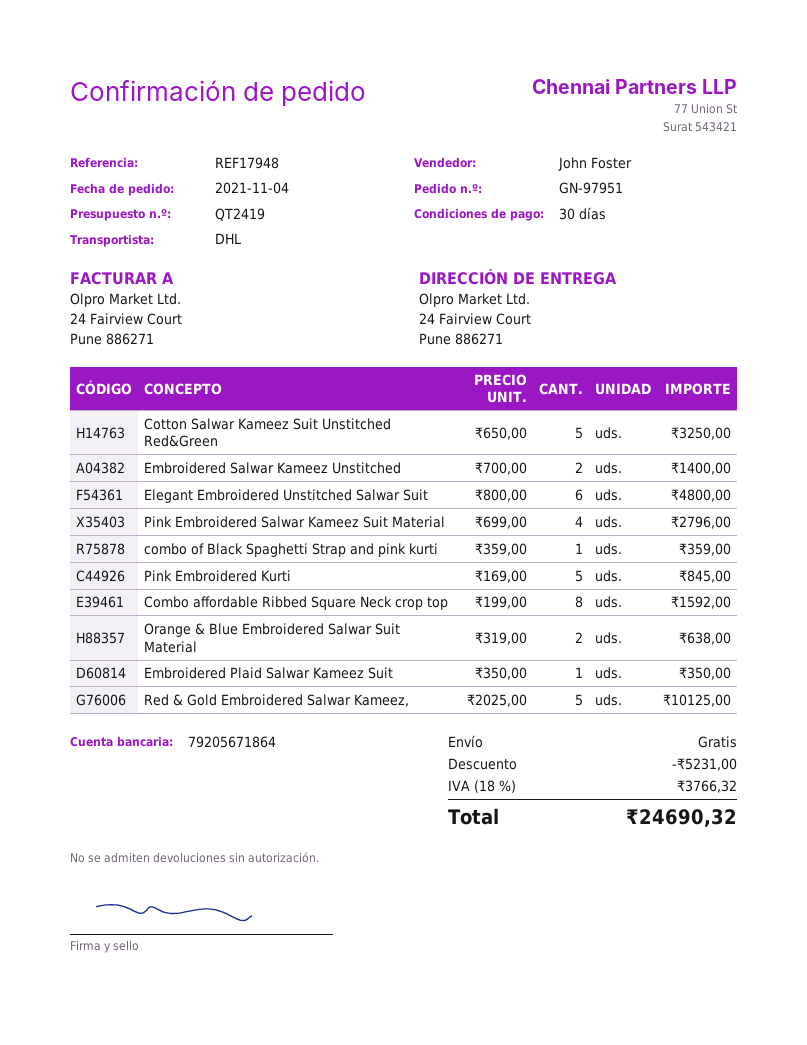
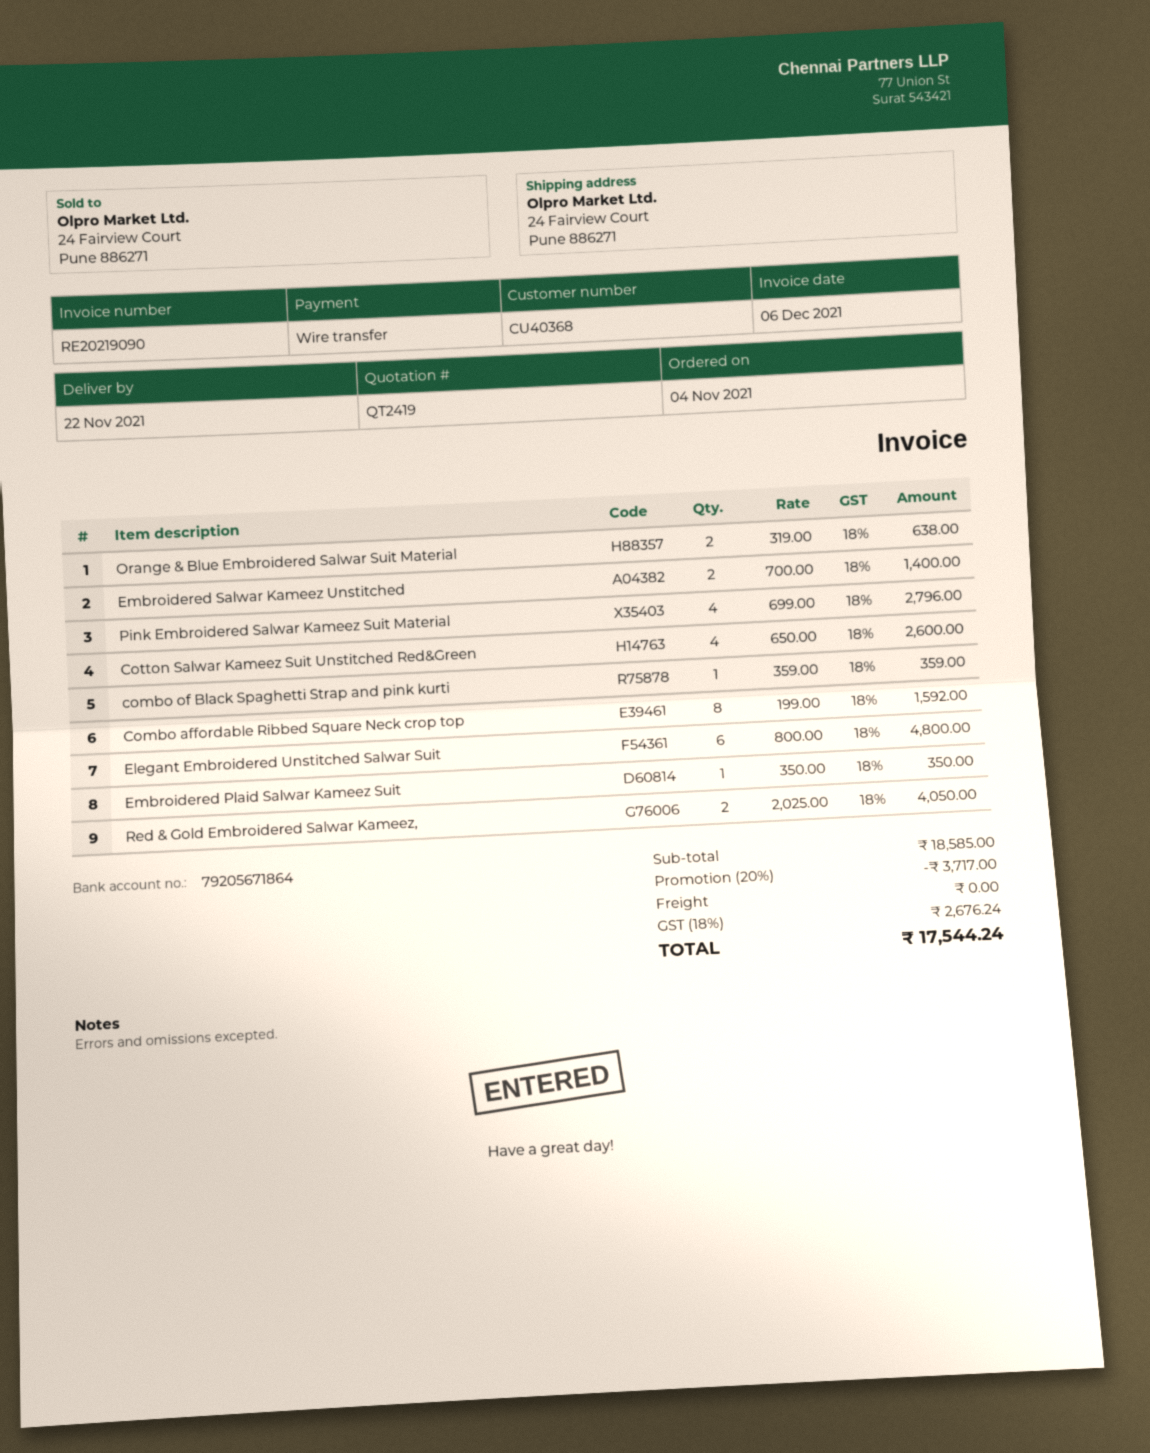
Cotton Salwar Kameez Suit Unstitched Red&Green: 5 x 650.00 = 3250.00 -> 4 x 650.00 = 2600.00
Pink Embroidered Kurti: 5 x 169.00 = 845.00 -> none
Red & Gold Embroidered Salwar Kameez,: 5 x 2025.00 = 10125.00 -> 2 x 2025.00 = 4050.00
discount: 5231.00 -> 3717.00
tax: 18% = 3766.32 -> 18% = 2676.24
total: 24690.32 -> 17544.24

